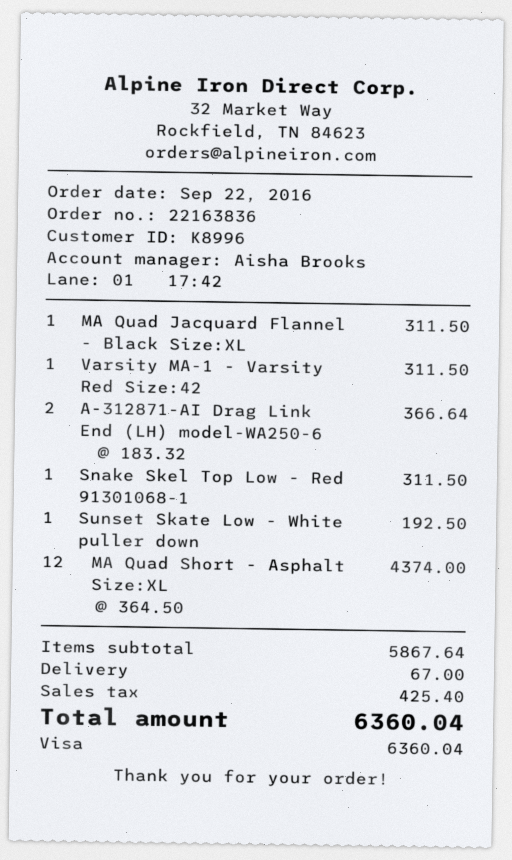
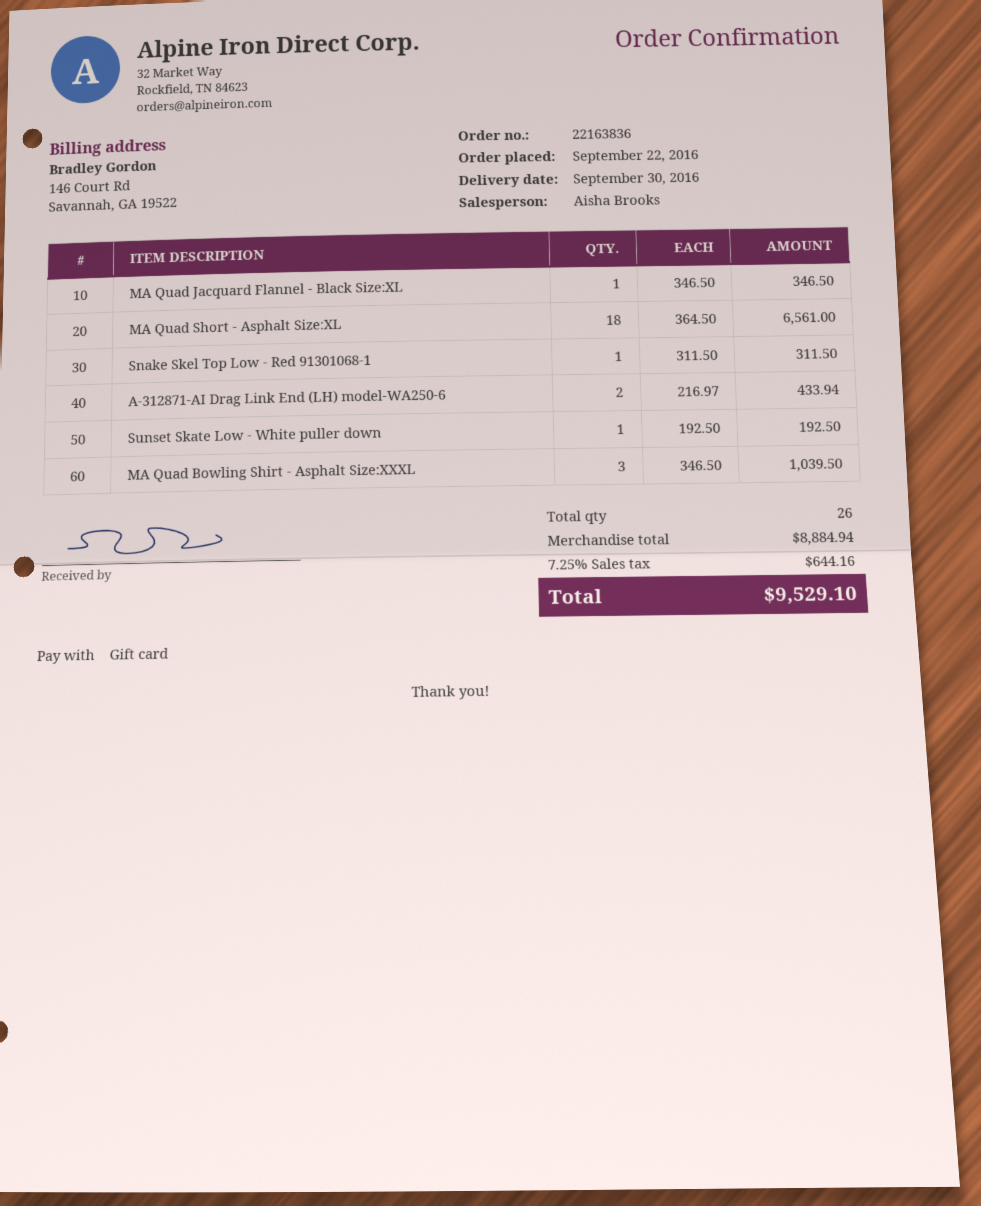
payment method: Visa -> gift card
MA Quad Jacquard Flannel - Black Size:XL: 1 x 311.50 = 311.50 -> 1 x 346.50 = 346.50
Varsity MA-1 - Varsity Red Size:42: 1 x 311.50 = 311.50 -> none
A-312871-AI Drag Link End (LH) model-WA250-6: 2 x 183.32 = 366.64 -> 2 x 216.97 = 433.94
MA Quad Short - Asphalt Size:XL: 12 x 364.50 = 4374.00 -> 18 x 364.50 = 6561.00
MA Quad Bowling Shirt - Asphalt Size:XXXL: none -> 3 x 346.50 = 1039.50
subtotal: 5867.64 -> 8884.94
shipping: 67.00 -> none
tax: 425.40 -> 644.16
total: 6360.04 -> 9529.10

